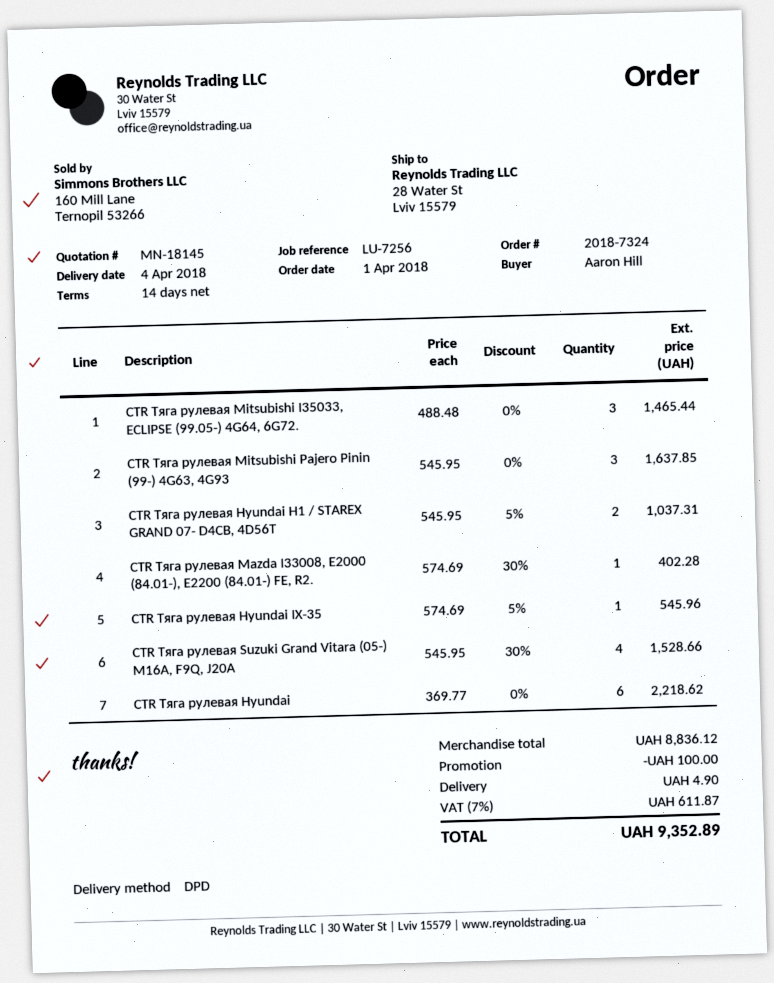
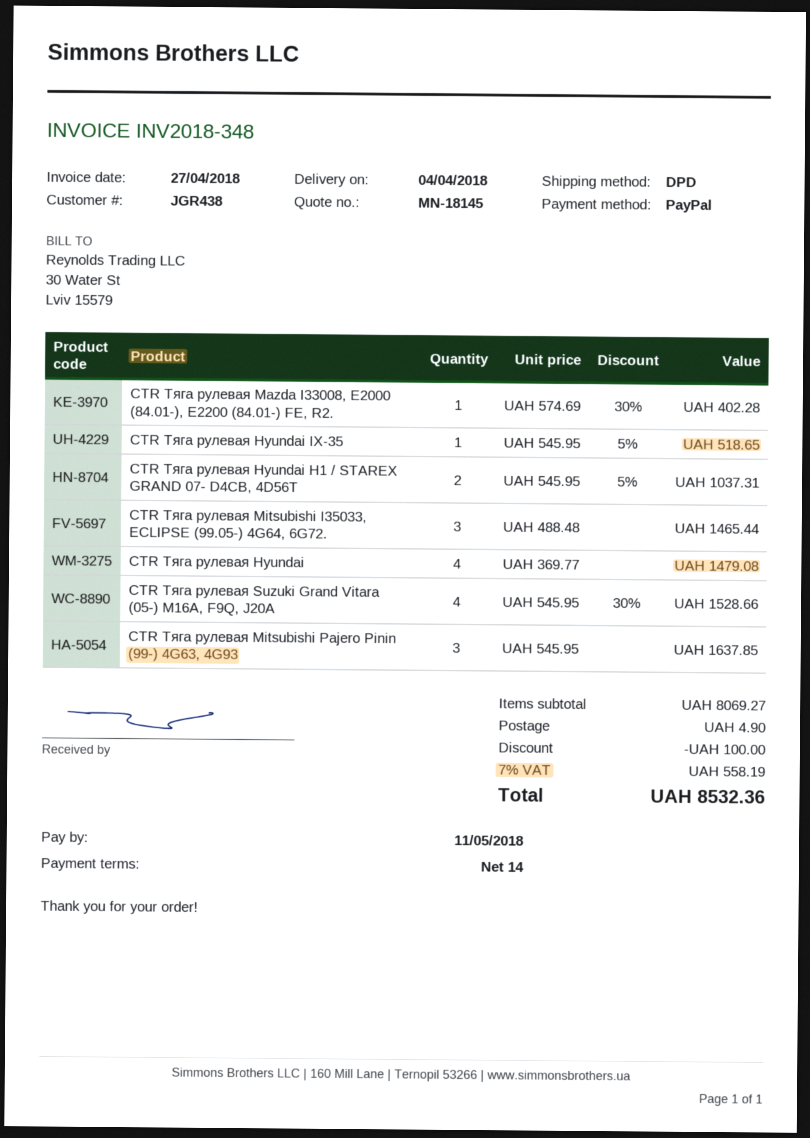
CTR Тяга рулевая Hyundai IX-35: 1 x 574.69 - 5% = 545.96 -> 1 x 545.95 - 5% = 518.65
CTR Тяга рулевая Hyundai: 6 x 369.77 = 2218.62 -> 4 x 369.77 = 1479.08
subtotal: 8836.12 -> 8069.27
tax: 7% = 611.87 -> 7% = 558.19
total: 9352.89 -> 8532.36

